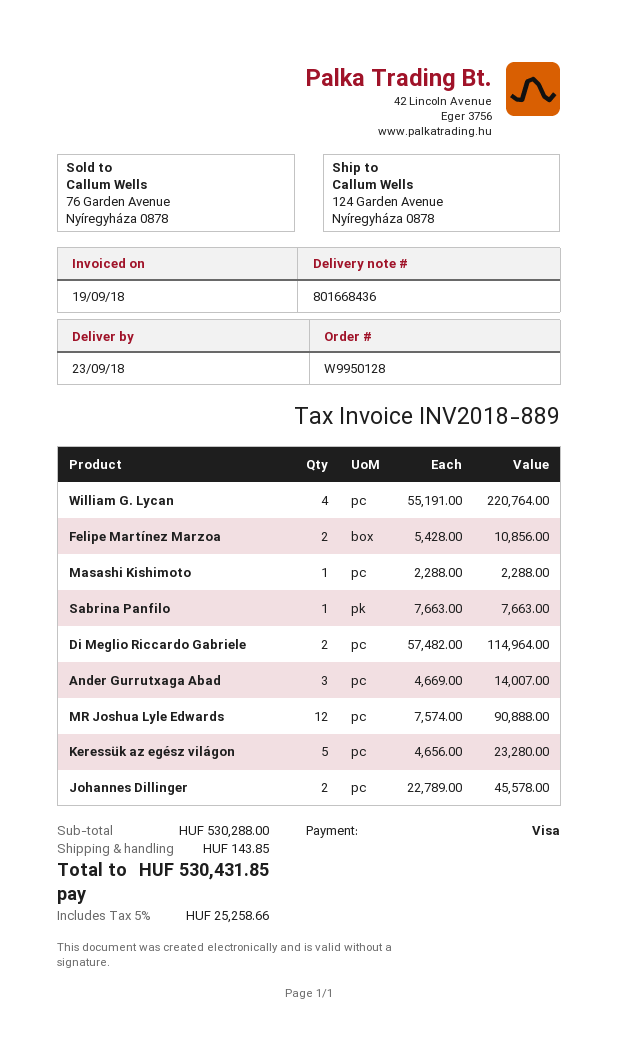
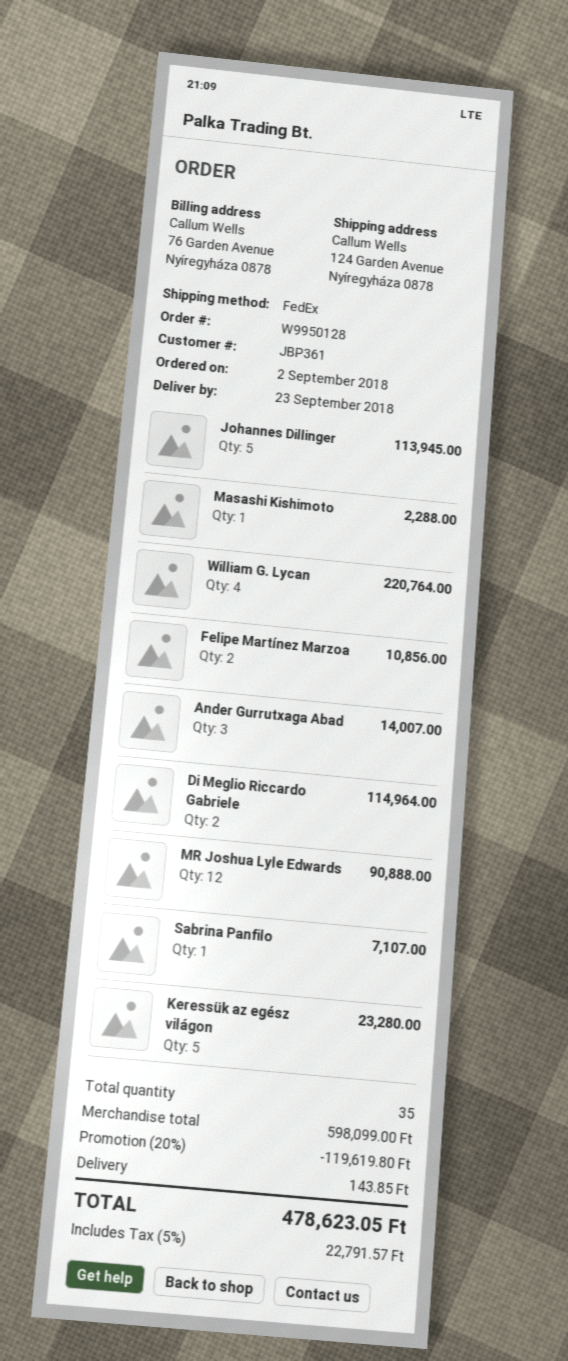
Sabrina Panfilo: 1 for 7663.00 -> 1 for 7107.00
Johannes Dillinger: 2 for 45578.00 -> 5 for 113945.00
subtotal: 530288.00 -> 598099.00
discount: none -> 20% = 119619.80
tax: 5% = 25258.66 -> 5% = 22791.57
total: 530431.85 -> 478623.05

